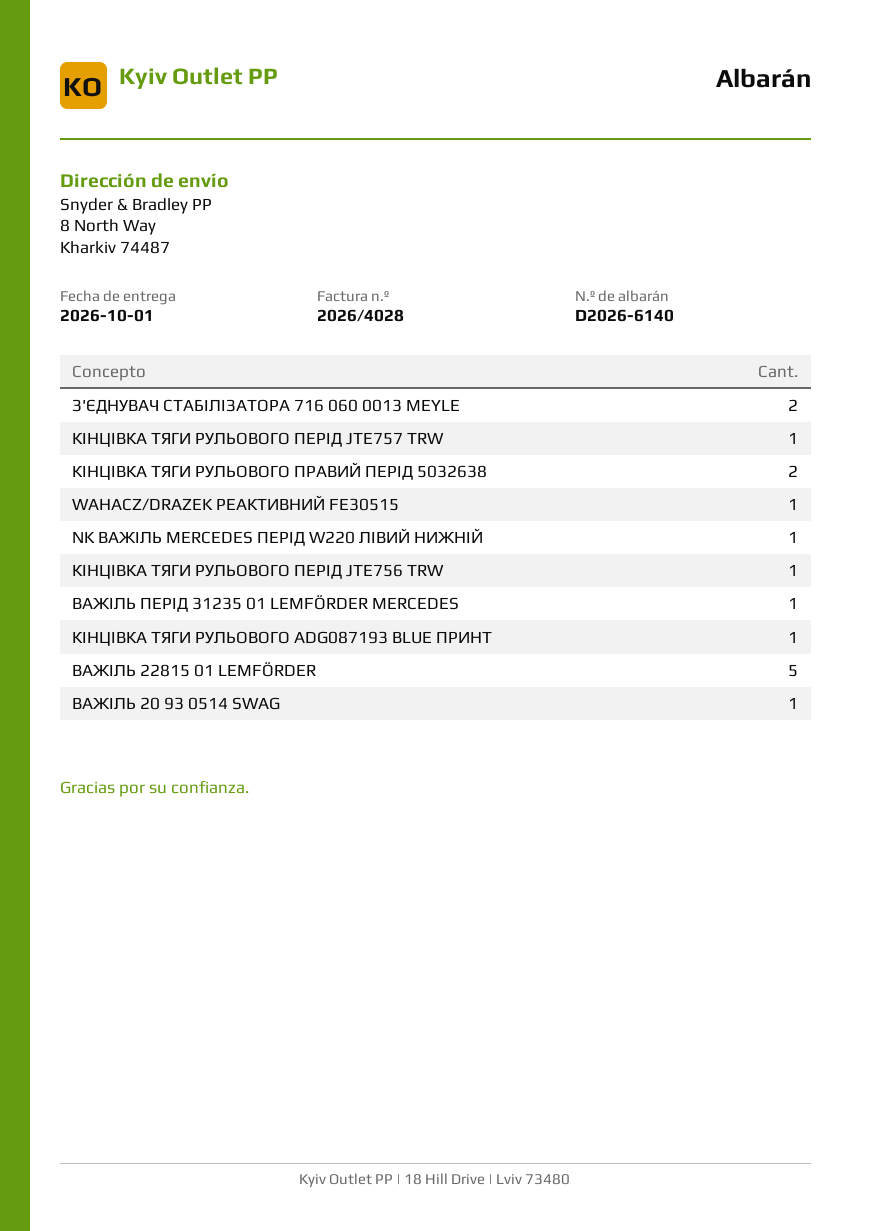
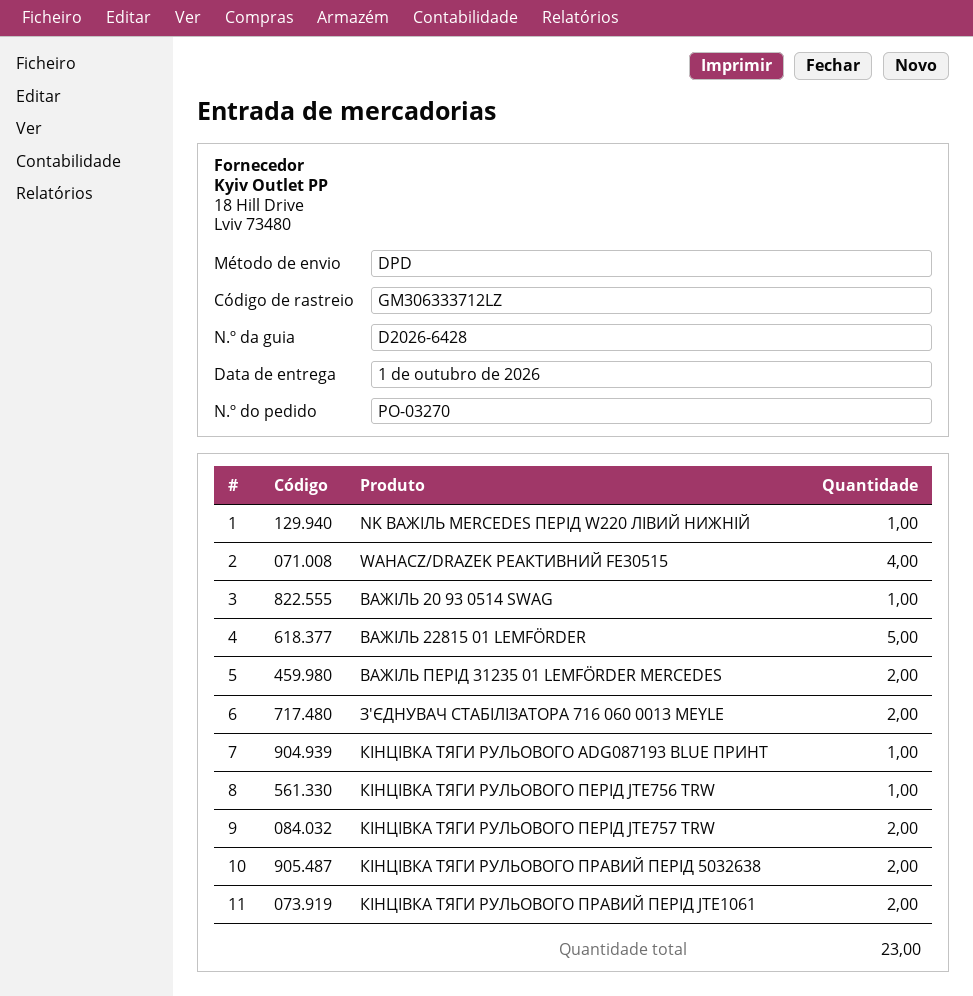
delivery note number: D2026-6140 -> D2026-6428
КІНЦІВКА ТЯГИ РУЛЬОВОГО ПЕРІД JTE757 TRW: 1 -> 2
WAHACZ/DRAZEK РЕАКТИВНИЙ FE30515: 1 -> 4
ВАЖІЛЬ ПЕРІД 31235 01 LEMFÖRDER MERCEDES: 1 -> 2
КІНЦІВКА ТЯГИ РУЛЬОВОГО ПРАВИЙ ПЕРІД JTE1061: none -> 2

